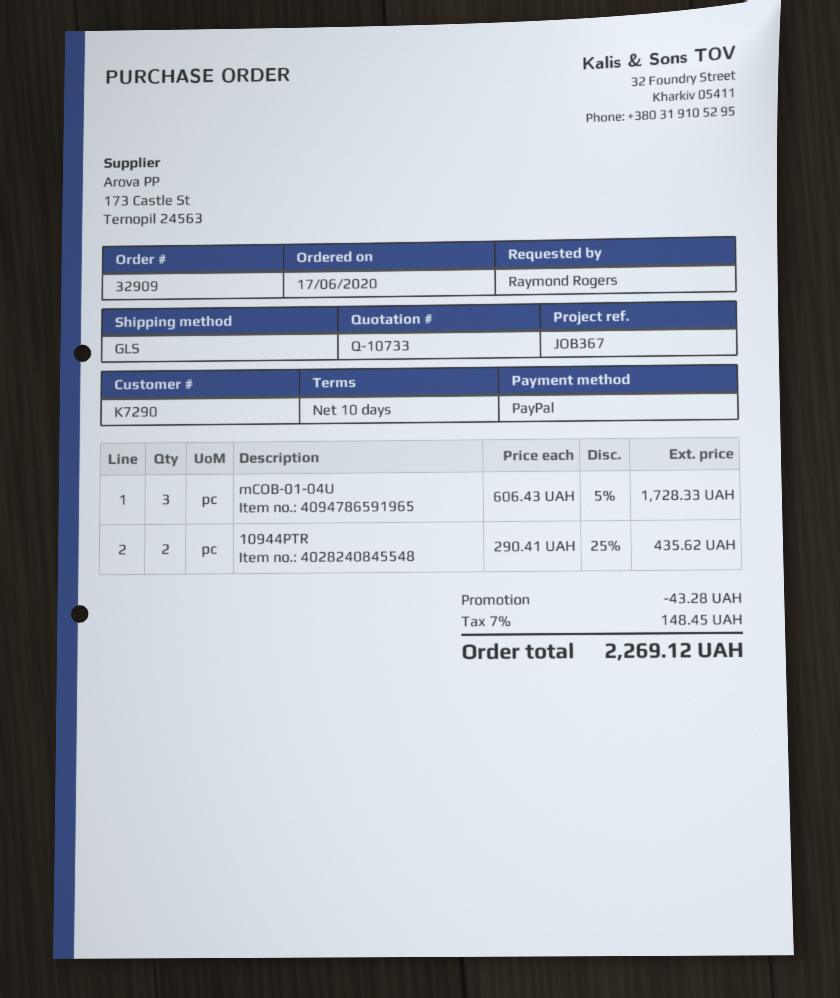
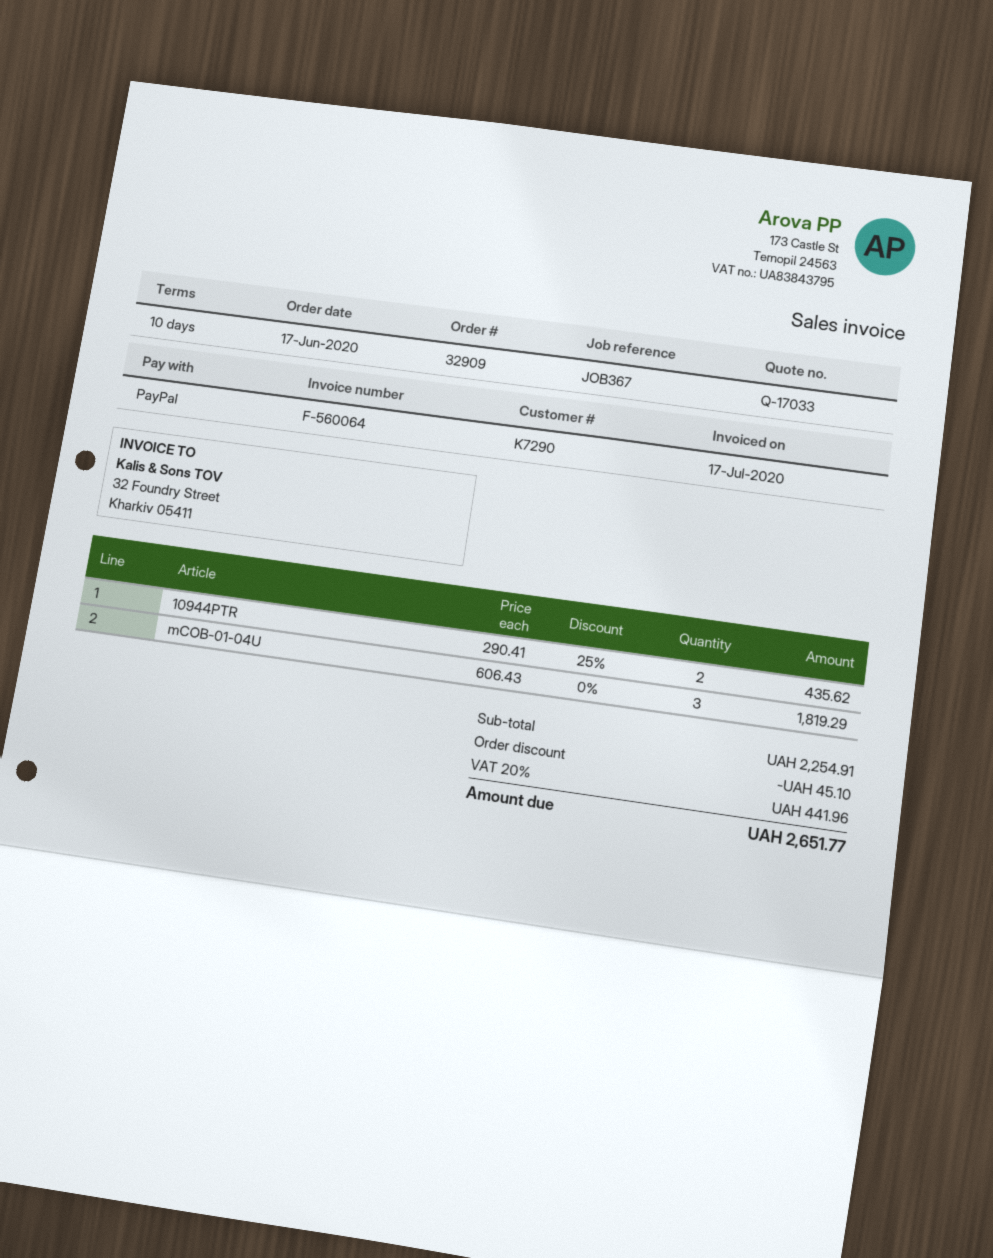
quote number: Q-10733 -> Q-17033
mCOB-01-04U: 3 x 606.43 - 5% = 1728.33 -> 3 x 606.43 = 1819.29
discount: 43.28 -> 45.10
tax: 7% = 148.45 -> 20% = 441.96
total: 2269.12 -> 2651.77

